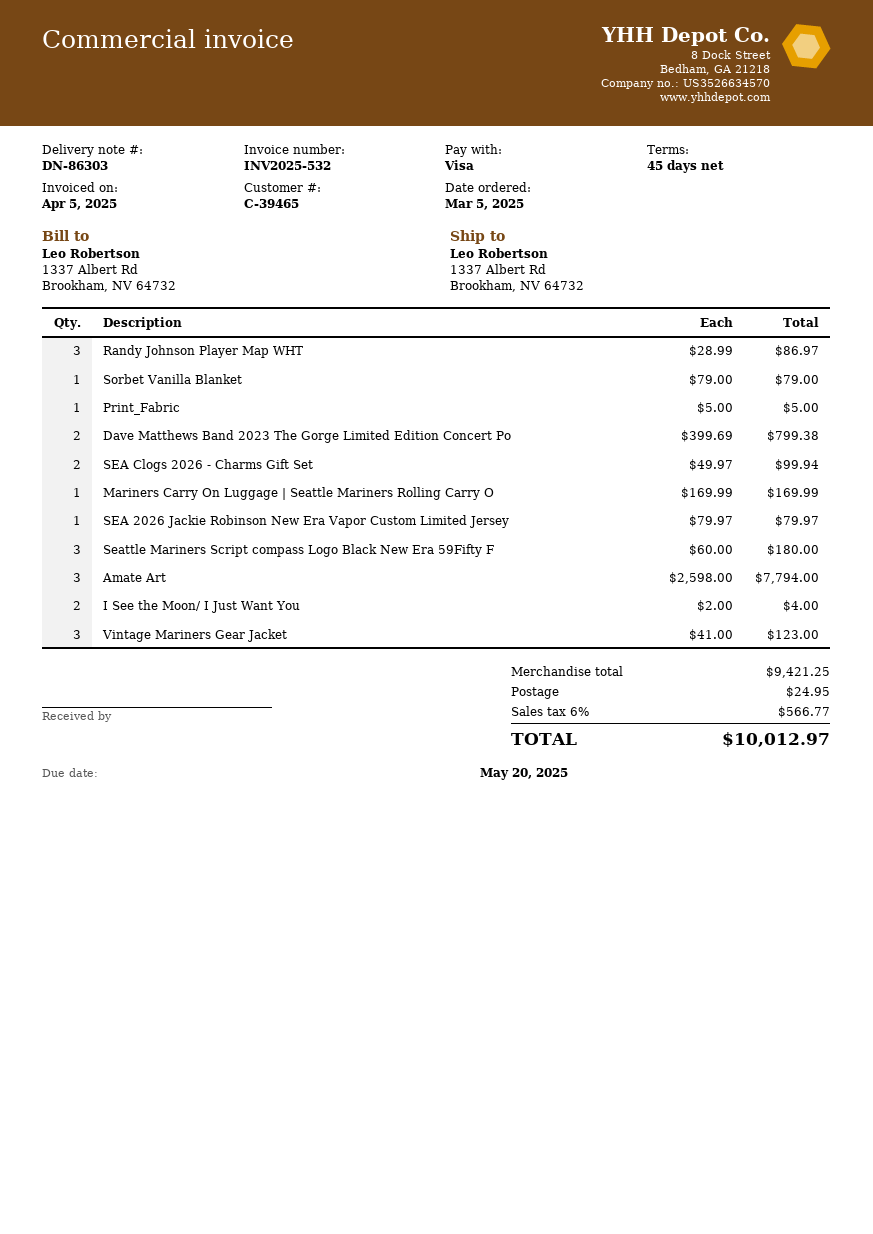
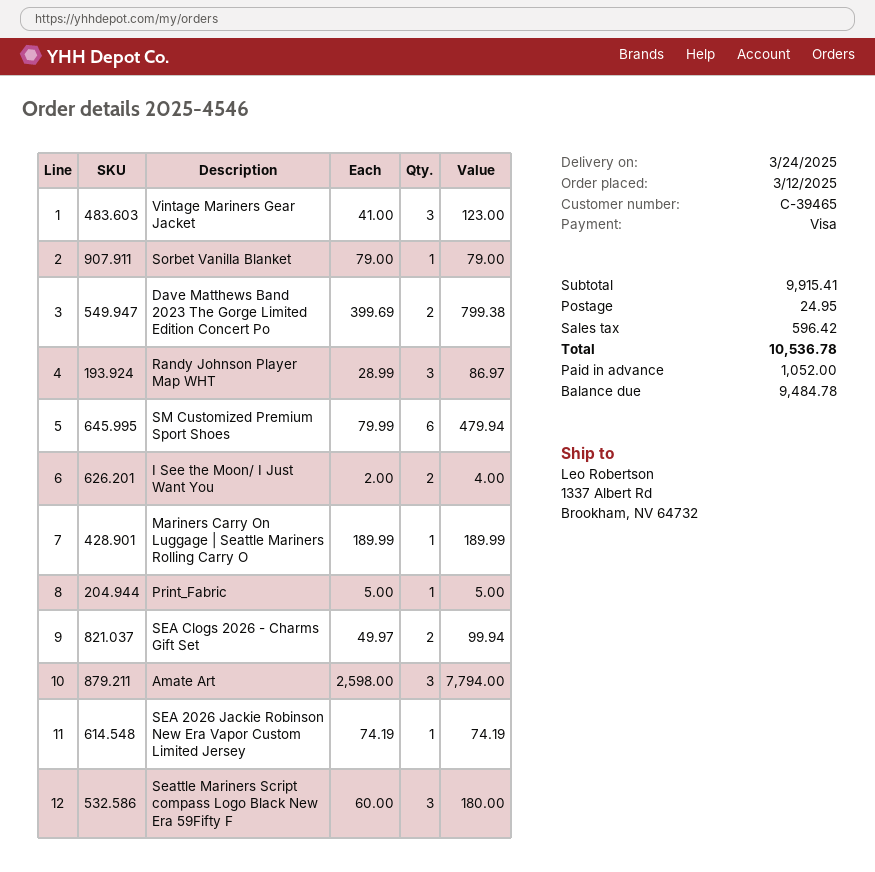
order date: 2025-03-05 -> 2025-03-12
Mariners Carry On Luggage | Seattle Mariners Rolling Carry O: 1 x 169.99 = 169.99 -> 1 x 189.99 = 189.99
SEA 2026 Jackie Robinson New Era Vapor Custom Limited Jersey: 1 x 79.97 = 79.97 -> 1 x 74.19 = 74.19
SM Customized Premium Sport Shoes: none -> 6 x 79.99 = 479.94
subtotal: 9421.25 -> 9915.41
tax: 566.77 -> 596.42
total: 10012.97 -> 10536.78

